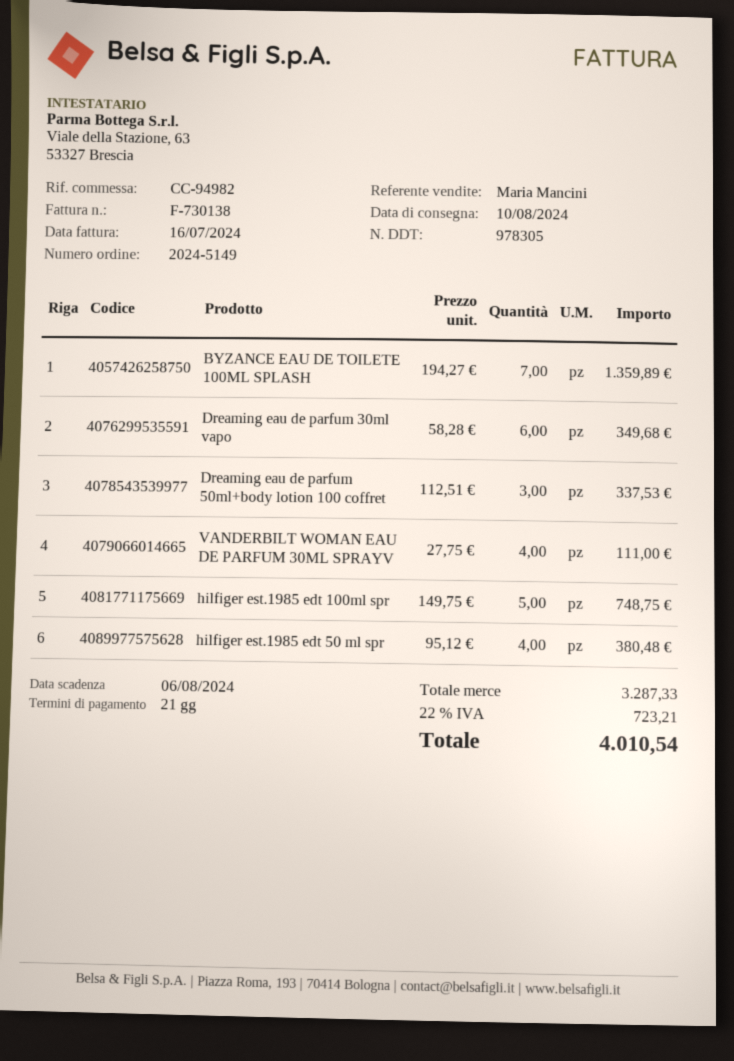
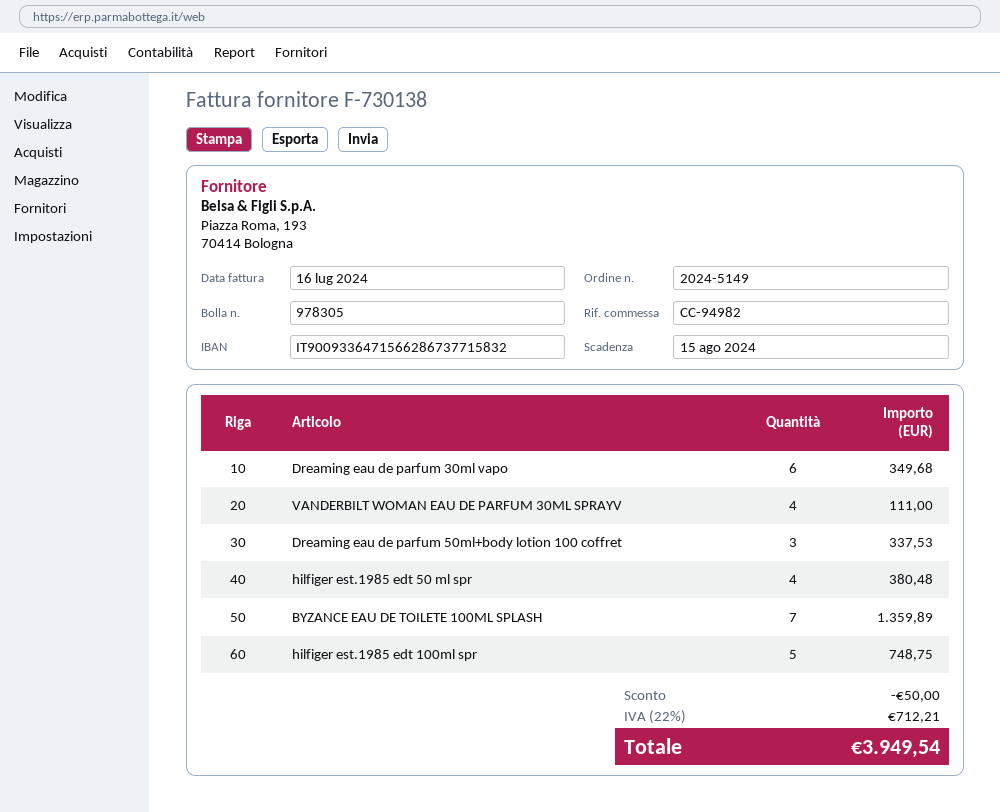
due date: 2024-08-06 -> 2024-08-15
discount: none -> 50.00
tax: 22% = 723.21 -> 22% = 712.21
total: 4010.54 -> 3949.54

